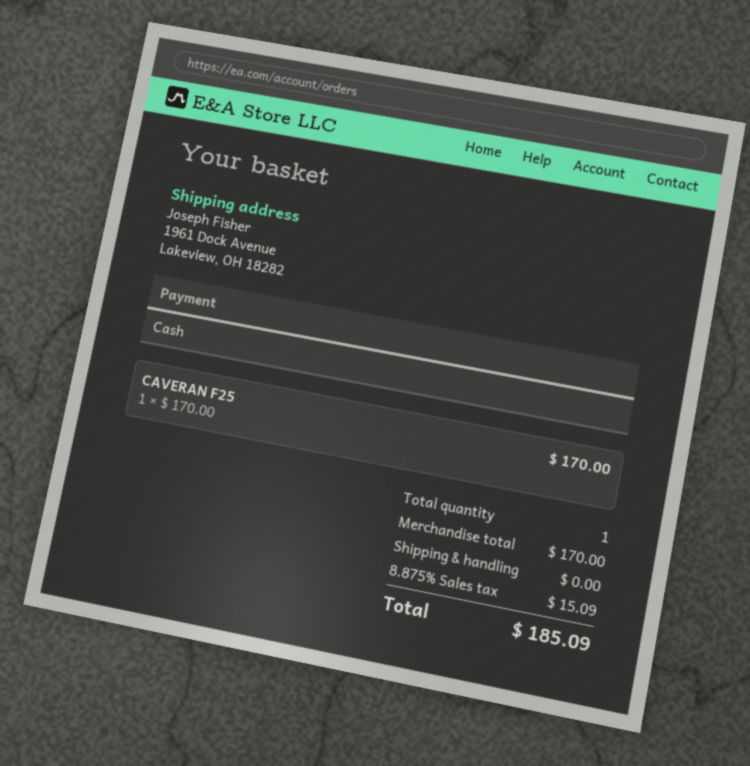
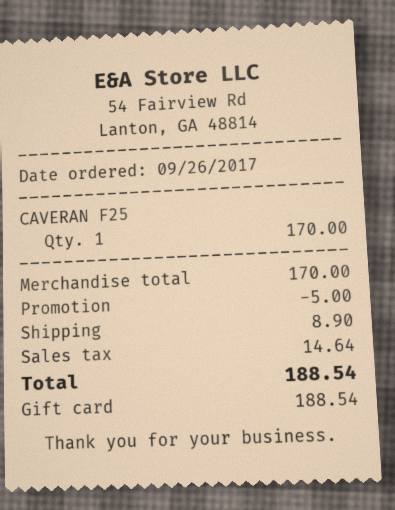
payment method: cash -> gift card
discount: none -> 5.00
shipping: 0.00 -> 8.90
tax: 15.09 -> 14.64
total: 185.09 -> 188.54

